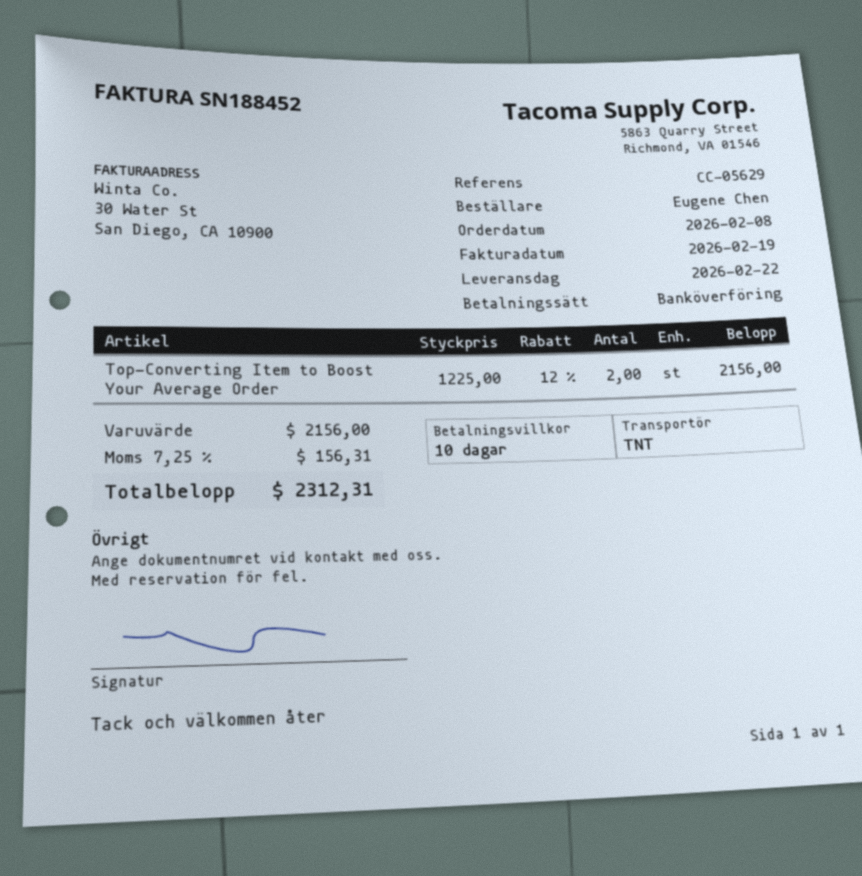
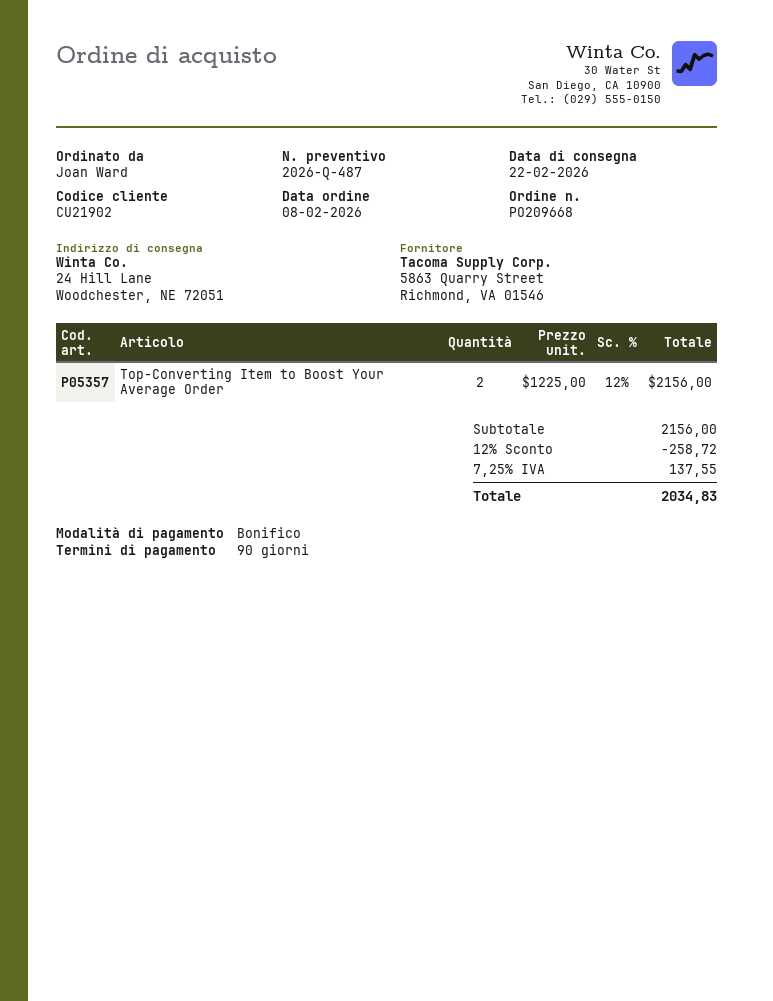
payment terms: 10 days -> 90 days
ordered by: Eugene Chen -> Joan Ward
discount: none -> 12% = 258.72
tax: 7.25% = 156.31 -> 7.25% = 137.55
total: 2312.31 -> 2034.83

